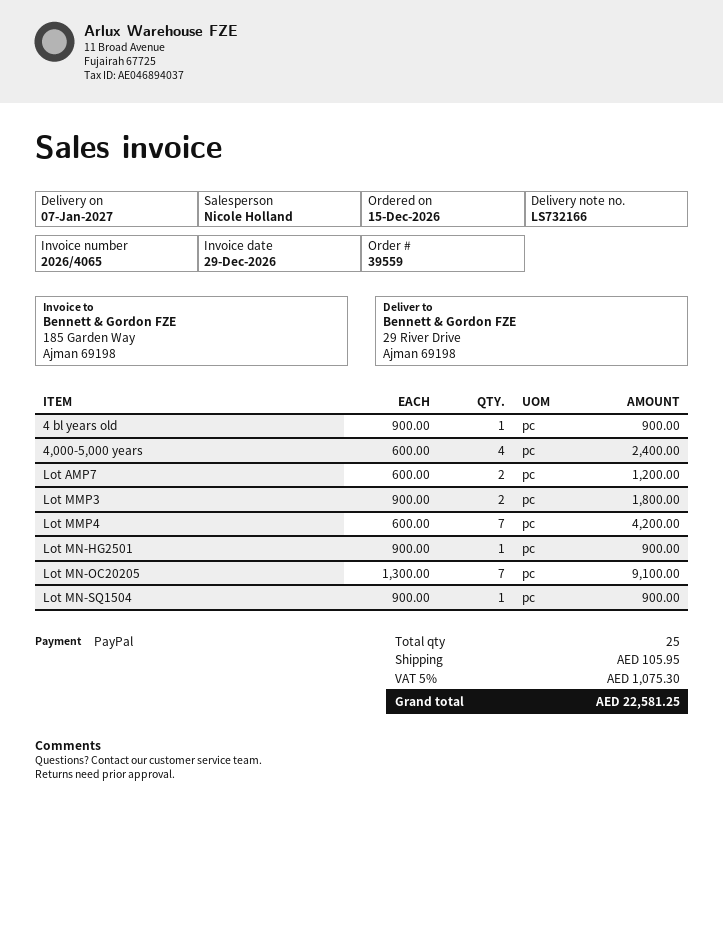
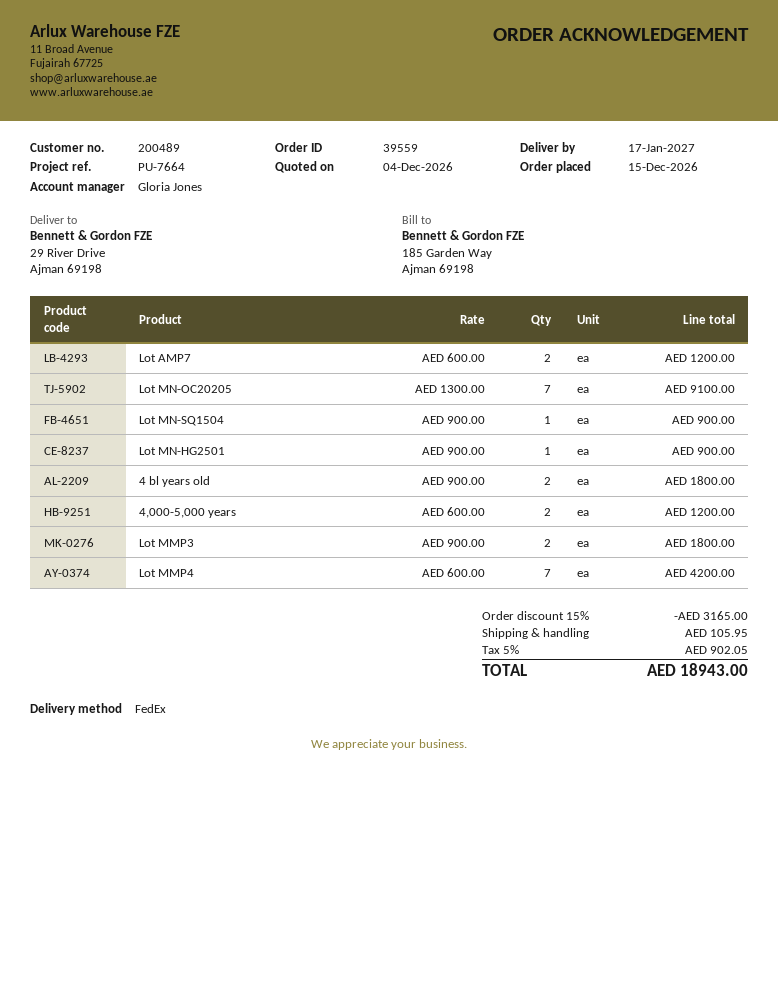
delivery date: 2027-01-07 -> 2027-01-17
sales rep: Nicole Holland -> Gloria Jones
4 bl years old: 1 x 900.00 = 900.00 -> 2 x 900.00 = 1800.00
4,000-5,000 years: 4 x 600.00 = 2400.00 -> 2 x 600.00 = 1200.00
discount: none -> 15% = 3165.00
tax: 5% = 1075.30 -> 5% = 902.05
total: 22581.25 -> 18943.00

